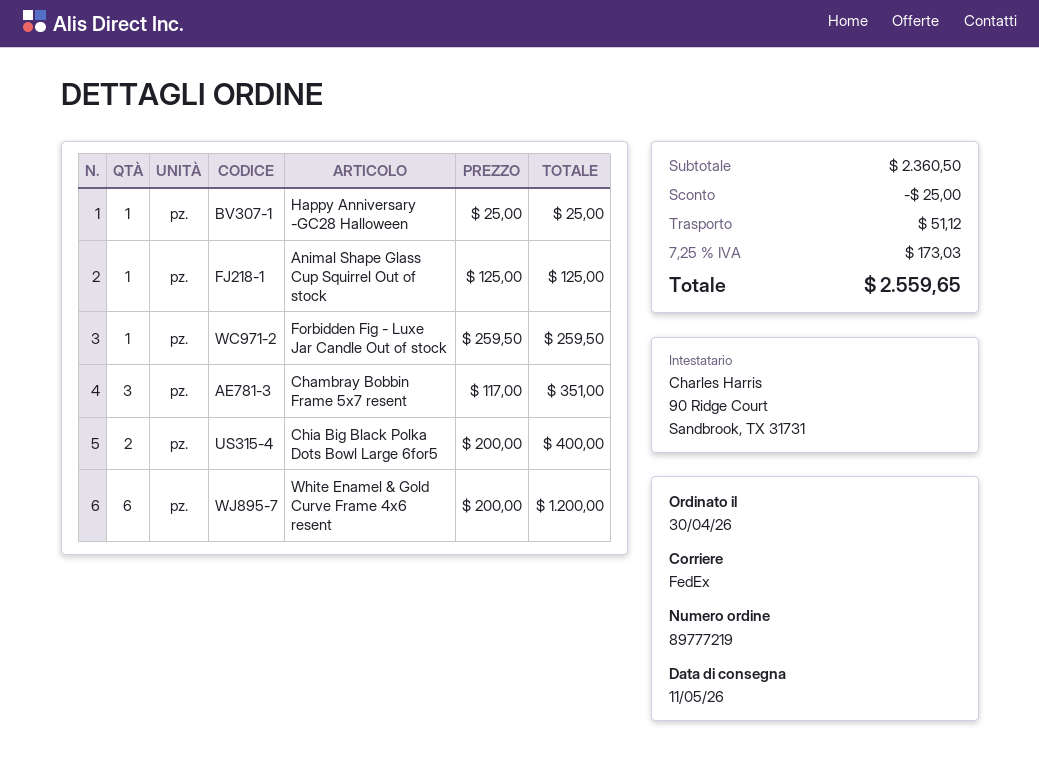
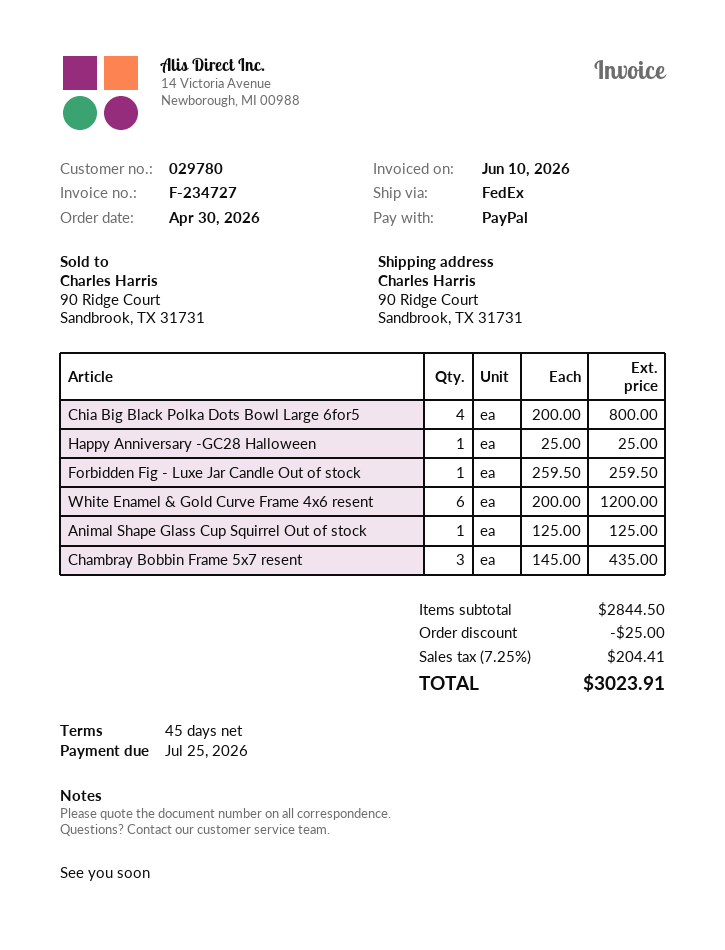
Chambray Bobbin Frame 5x7 resent: 3 x 117.00 = 351.00 -> 3 x 145.00 = 435.00
Chia Big Black Polka Dots Bowl Large 6for5: 2 x 200.00 = 400.00 -> 4 x 200.00 = 800.00
subtotal: 2360.50 -> 2844.50
shipping: 51.12 -> none
tax: 7.25% = 173.03 -> 7.25% = 204.41
total: 2559.65 -> 3023.91

